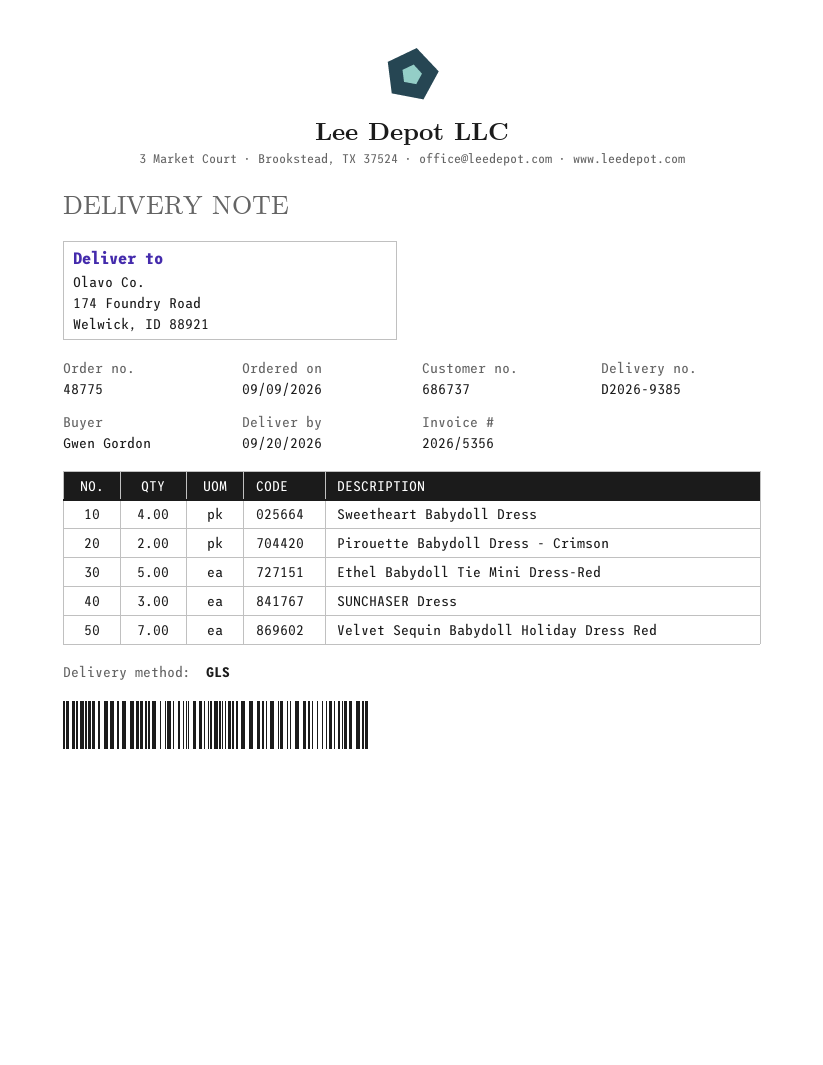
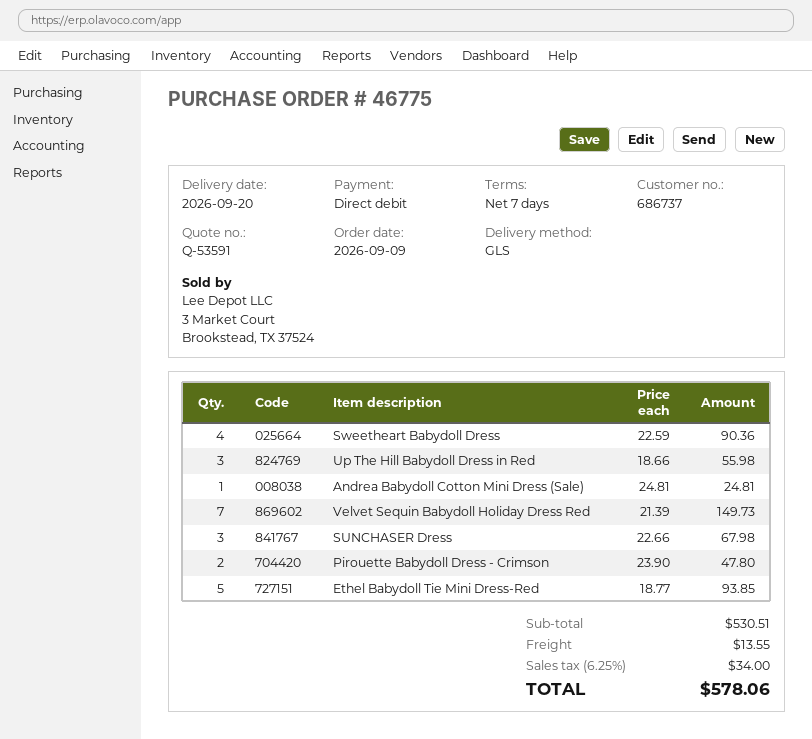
order number: 48775 -> 46775
Up The Hill Babydoll Dress in Red: none -> 3
Andrea Babydoll Cotton Mini Dress (Sale): none -> 1

